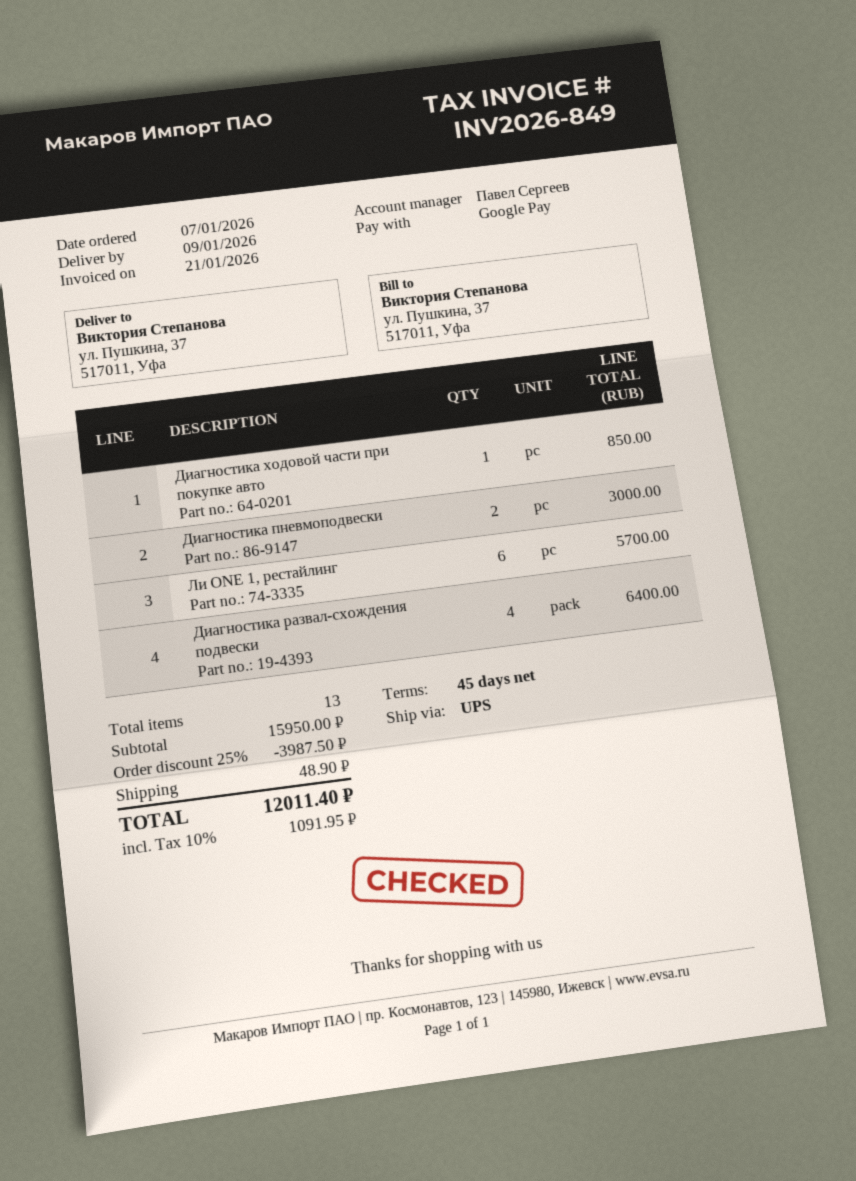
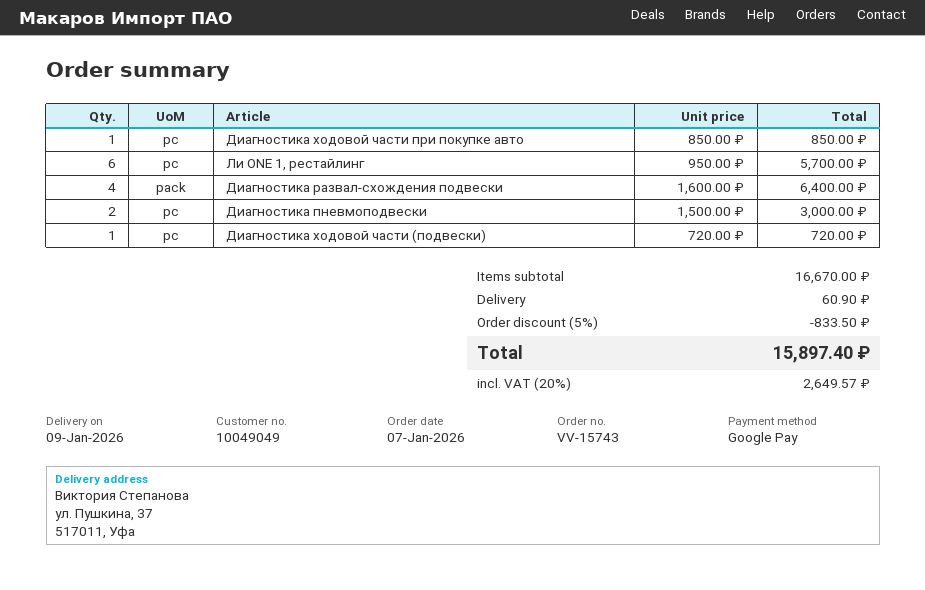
Диагностика ходовой части (подвески): none -> 1 for 720.00
subtotal: 15950.00 -> 16670.00
discount: 25% = 3987.50 -> 5% = 833.50
shipping: 48.90 -> 60.90
tax: 10% = 1091.95 -> 20% = 2649.57
total: 12011.40 -> 15897.40

